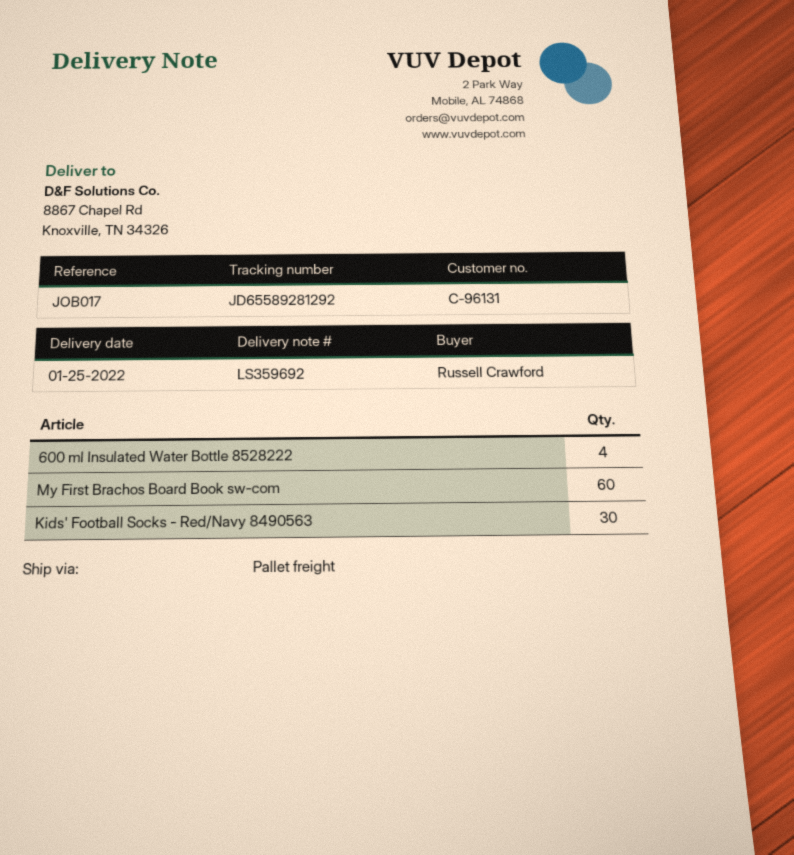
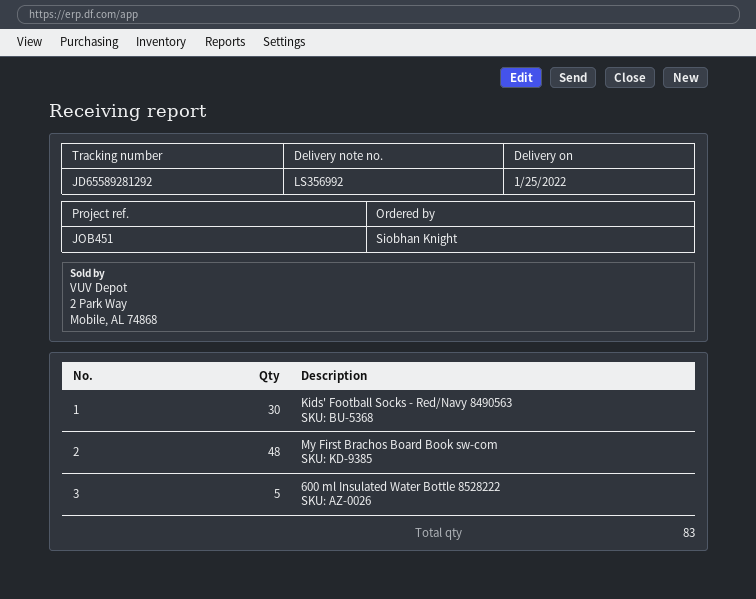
delivery note number: LS359692 -> LS356992
reference: JOB017 -> JOB451
ordered by: Russell Crawford -> Siobhan Knight
600 ml Insulated Water Bottle 8528222: 4 -> 5
My First Brachos Board Book sw-com: 60 -> 48

